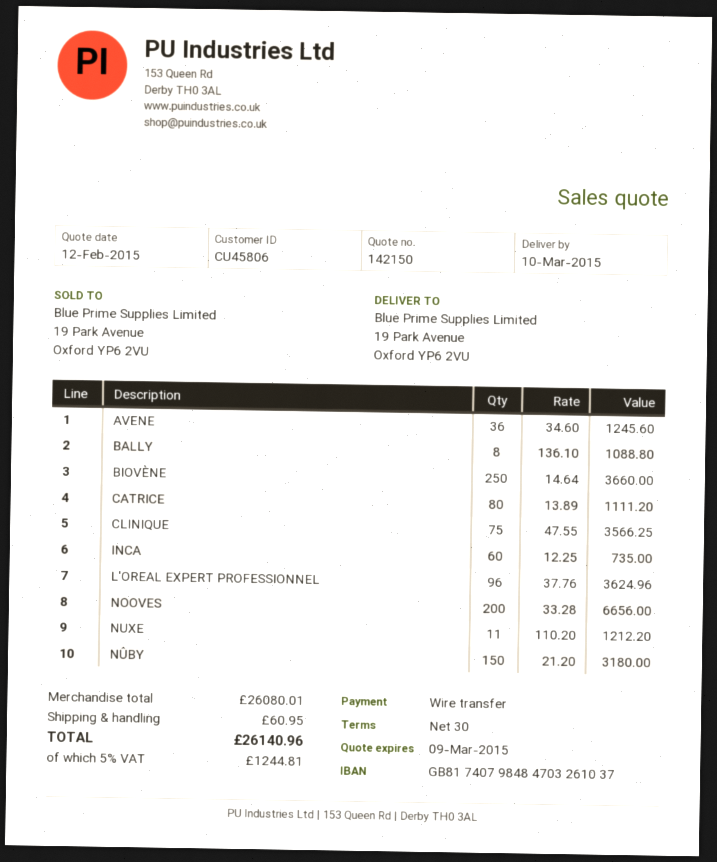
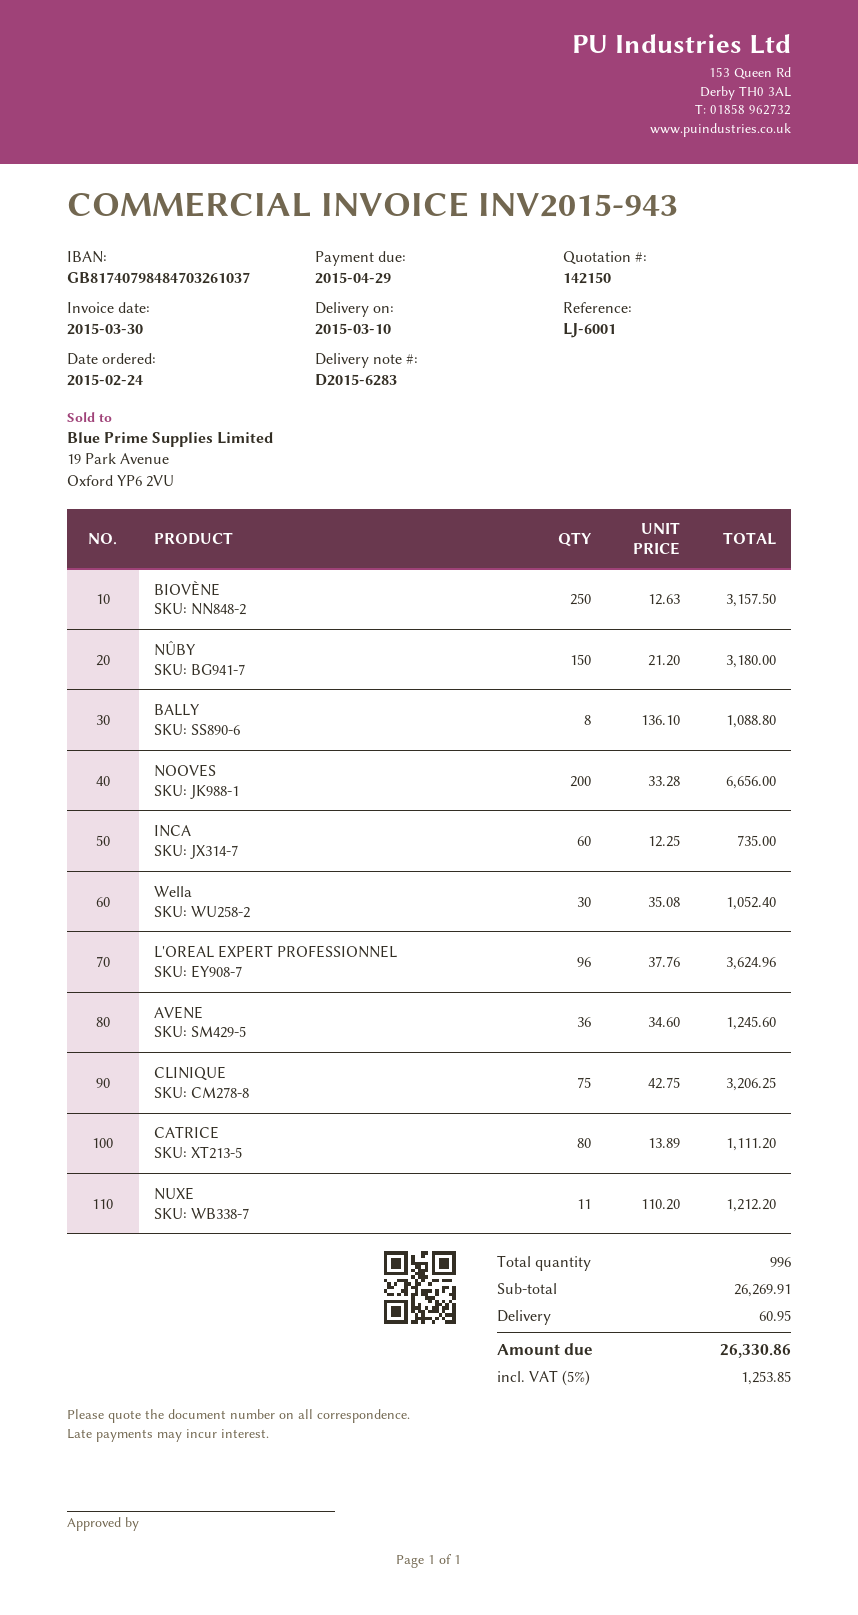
BIOVÈNE: 250 x 14.64 = 3660.00 -> 250 x 12.63 = 3157.50
CLINIQUE: 75 x 47.55 = 3566.25 -> 75 x 42.75 = 3206.25
Wella: none -> 30 x 35.08 = 1052.40
subtotal: 26080.01 -> 26269.91
tax: 5% = 1244.81 -> 5% = 1253.85
total: 26140.96 -> 26330.86

